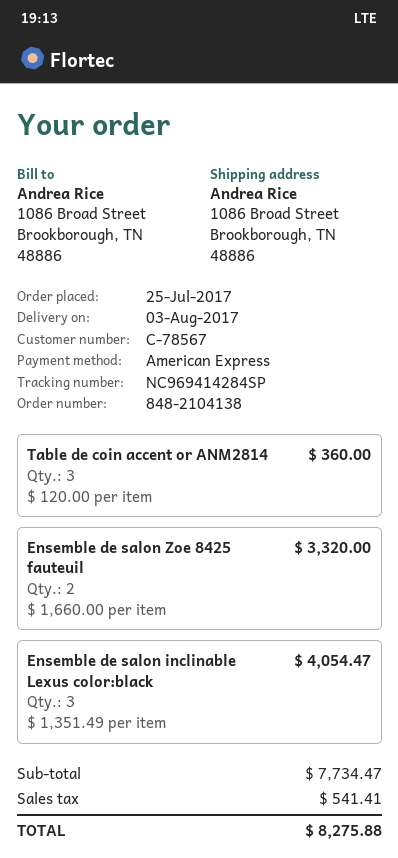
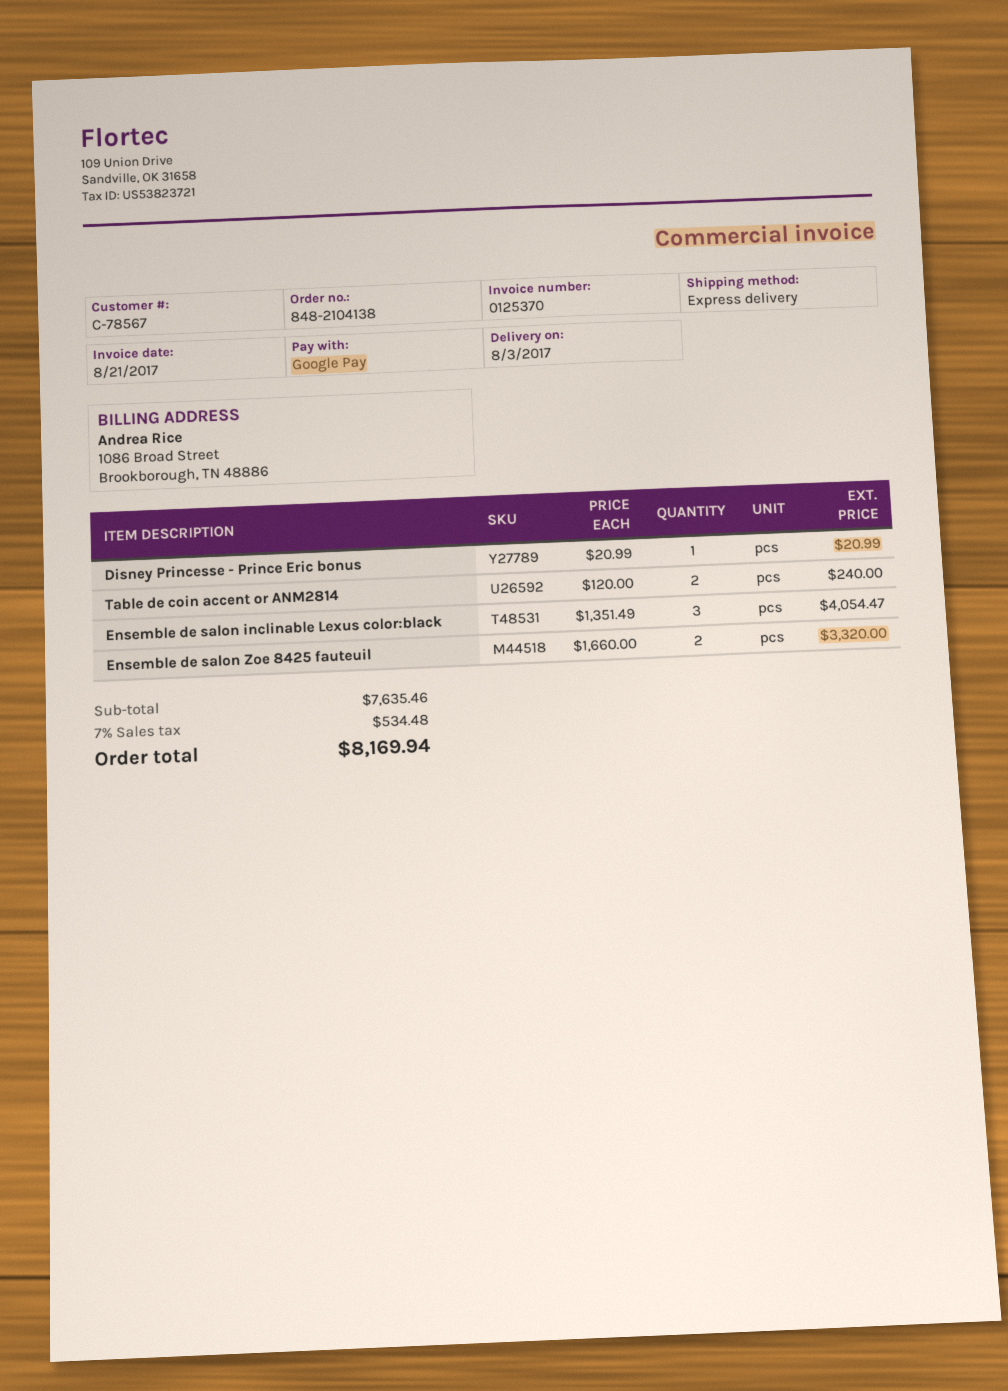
payment method: American Express -> Google Pay
Table de coin accent or ANM2814: 3 x 120.00 = 360.00 -> 2 x 120.00 = 240.00
Disney Princesse - Prince Eric bonus: none -> 1 x 20.99 = 20.99
subtotal: 7734.47 -> 7635.46
tax: 541.41 -> 534.48
total: 8275.88 -> 8169.94

